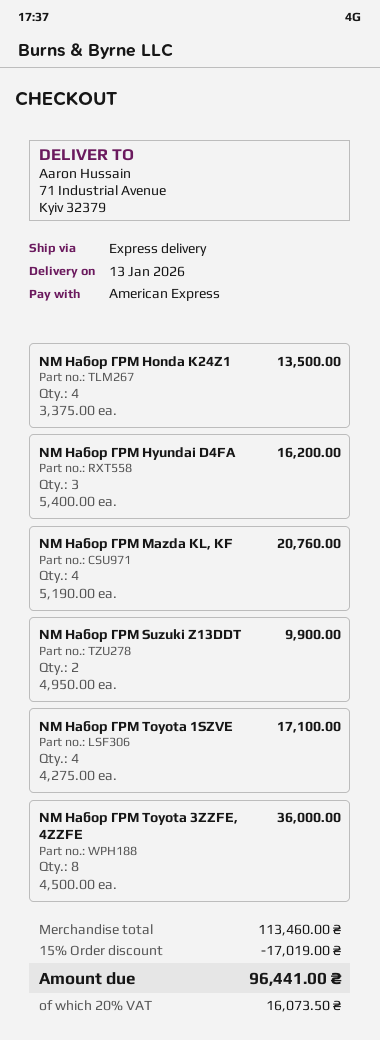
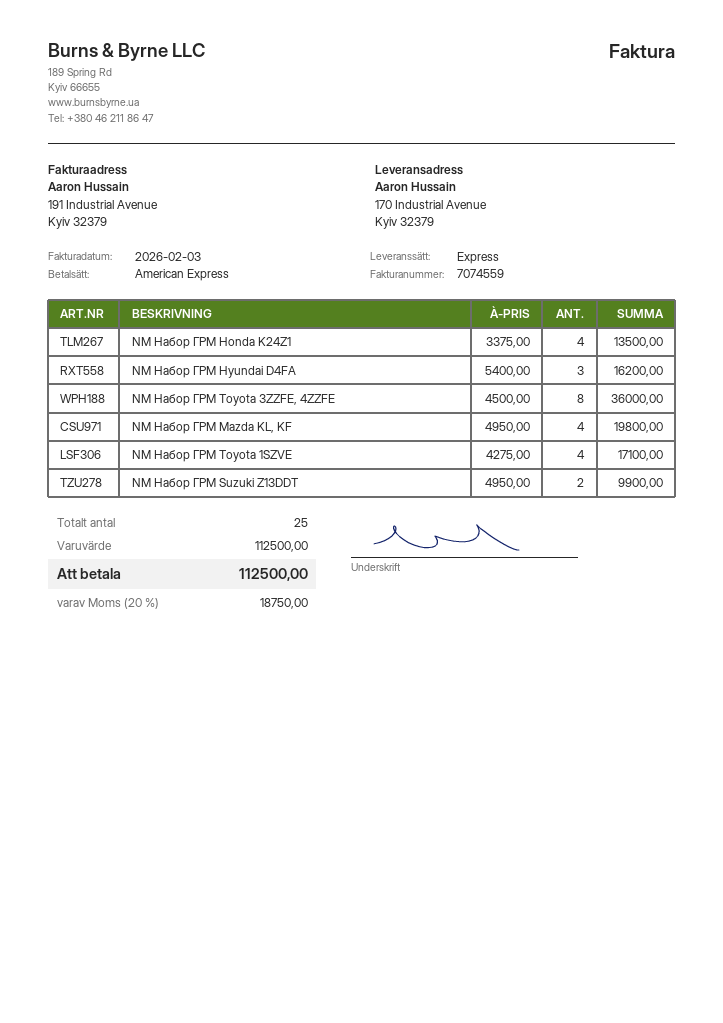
ship to: 71 Industrial Avenue, Kyiv 32379 -> 170 Industrial Avenue, Kyiv 32379
NM Набор ГРМ Mazda KL, KF: 4 x 5190.00 = 20760.00 -> 4 x 4950.00 = 19800.00
subtotal: 113460.00 -> 112500.00
discount: 15% = 17019.00 -> none
tax: 20% = 16073.50 -> 20% = 18750.00
total: 96441.00 -> 112500.00

